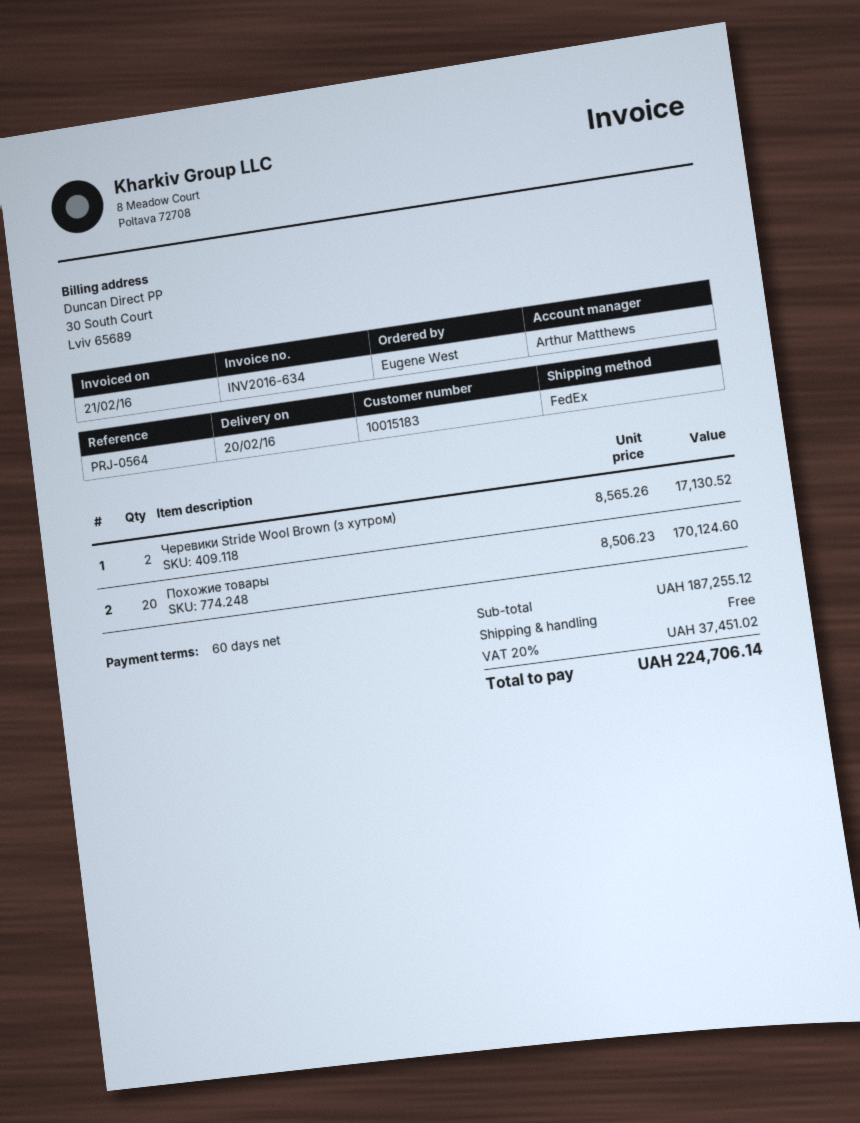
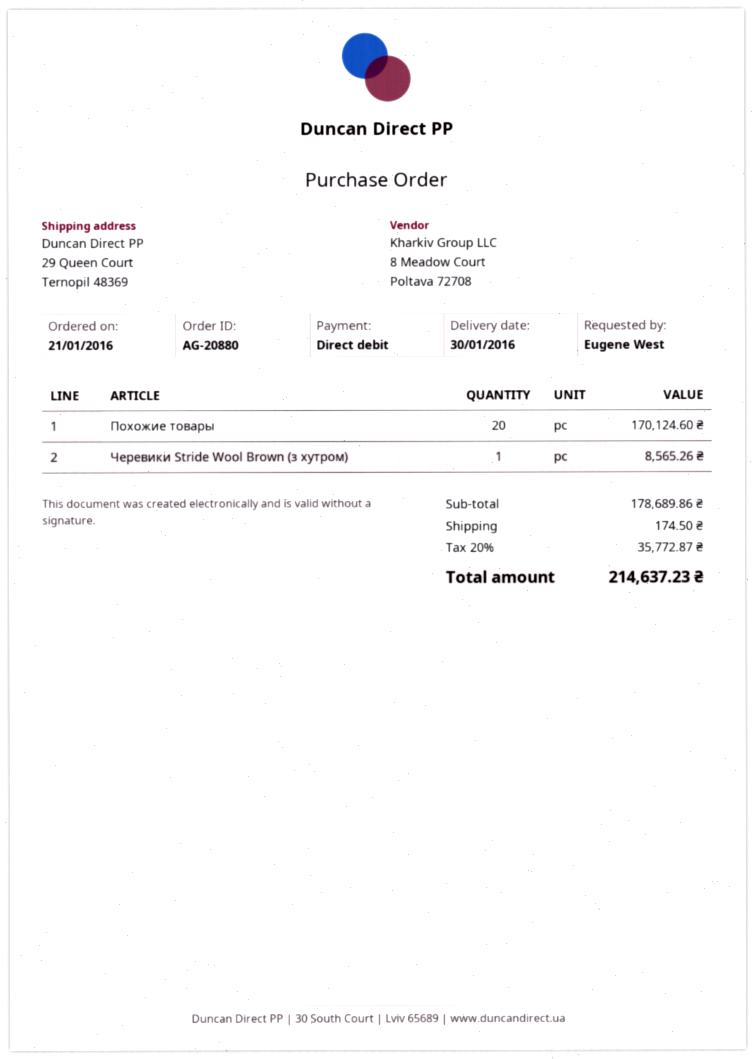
delivery date: 2016-02-20 -> 2016-01-30
Черевики Stride Wool Brown (з хутром): 2 for 17130.52 -> 1 for 8565.26
subtotal: 187255.12 -> 178689.86
shipping: 0.00 -> 174.50
tax: 20% = 37451.02 -> 20% = 35772.87
total: 224706.14 -> 214637.23

